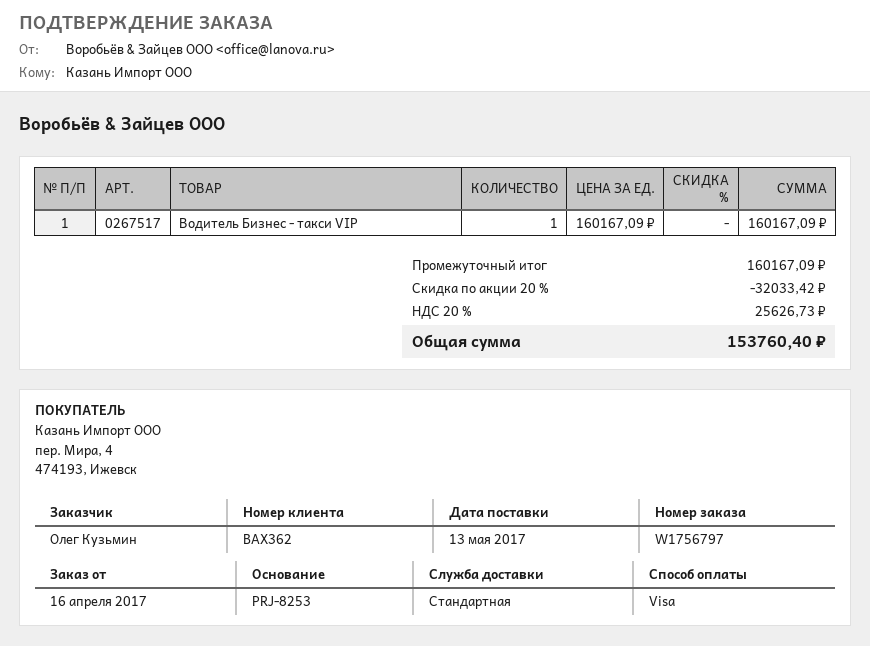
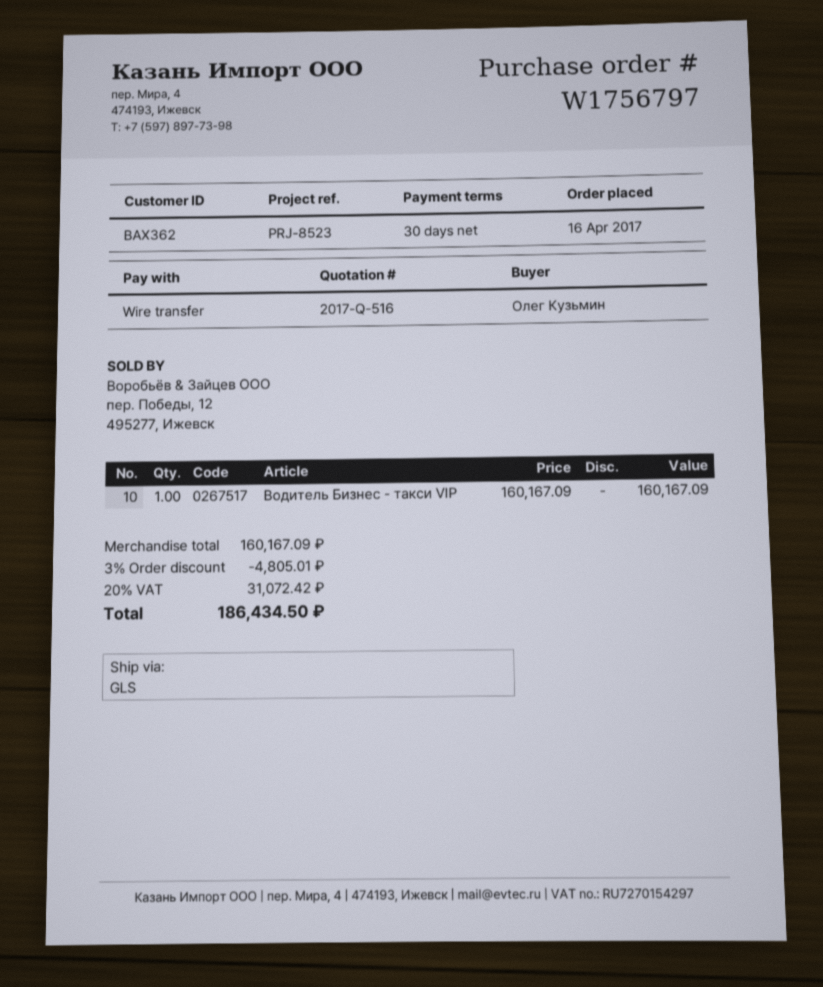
reference: PRJ-8253 -> PRJ-8523
payment method: Visa -> bank transfer
shipping method: standard -> GLS
discount: 20% = 32033.42 -> 3% = 4805.01
tax: 20% = 25626.73 -> 20% = 31072.42
total: 153760.40 -> 186434.50

